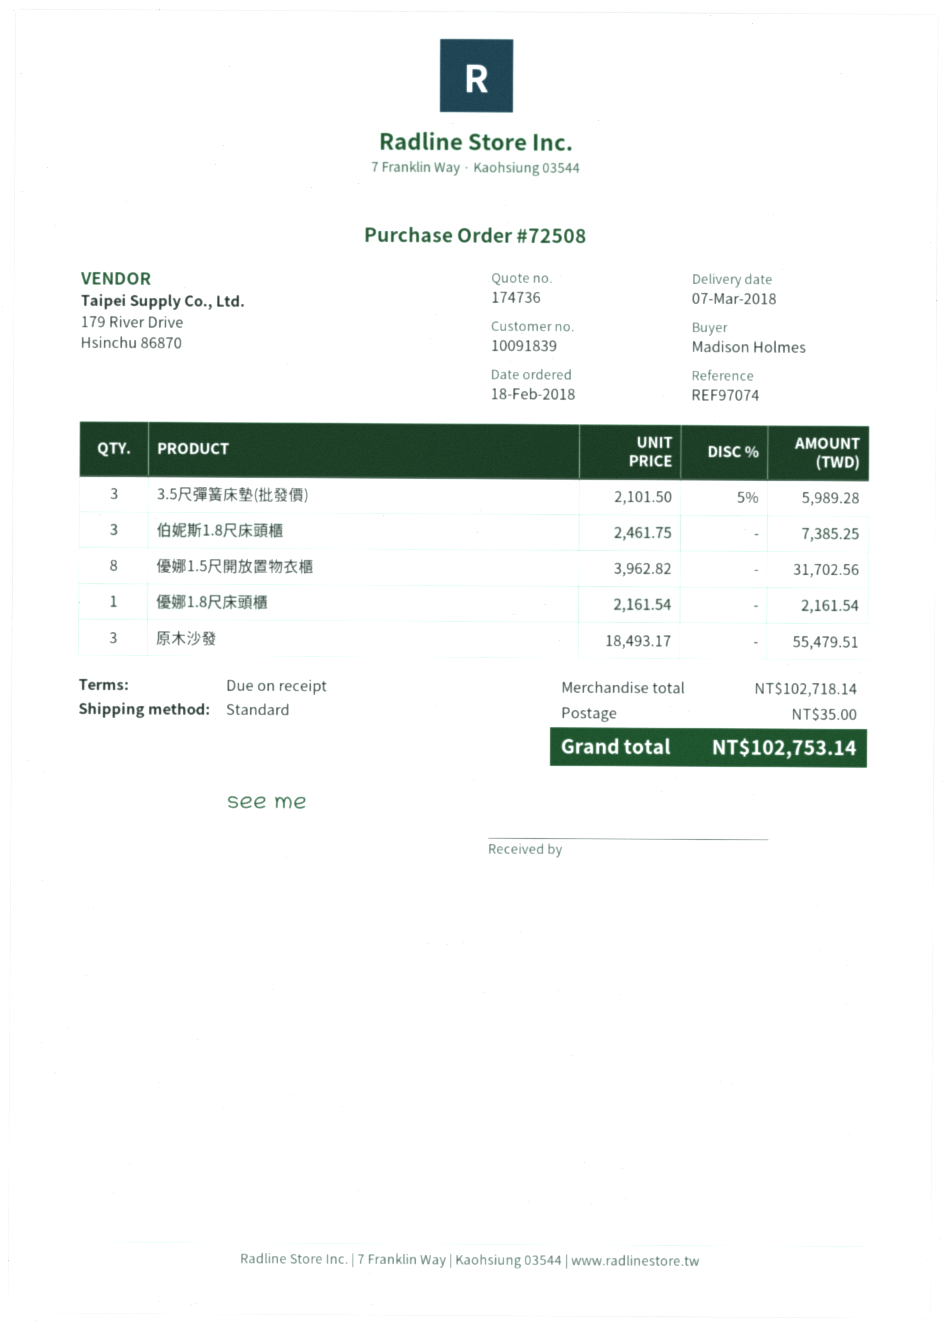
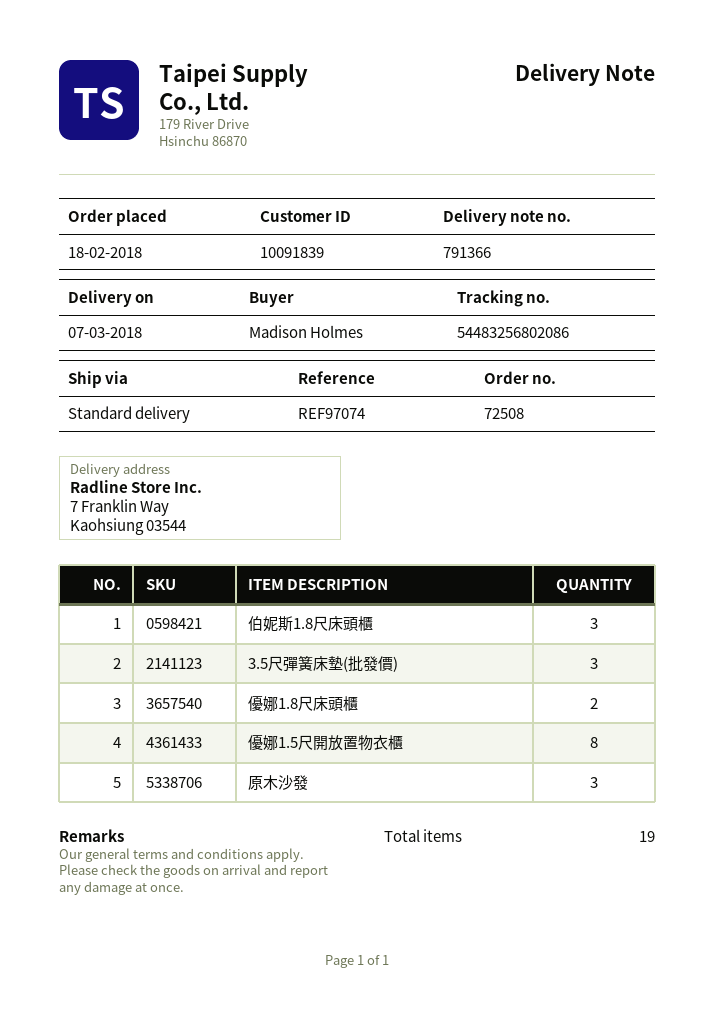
優娜1.8尺床頭櫃: 1 -> 2

